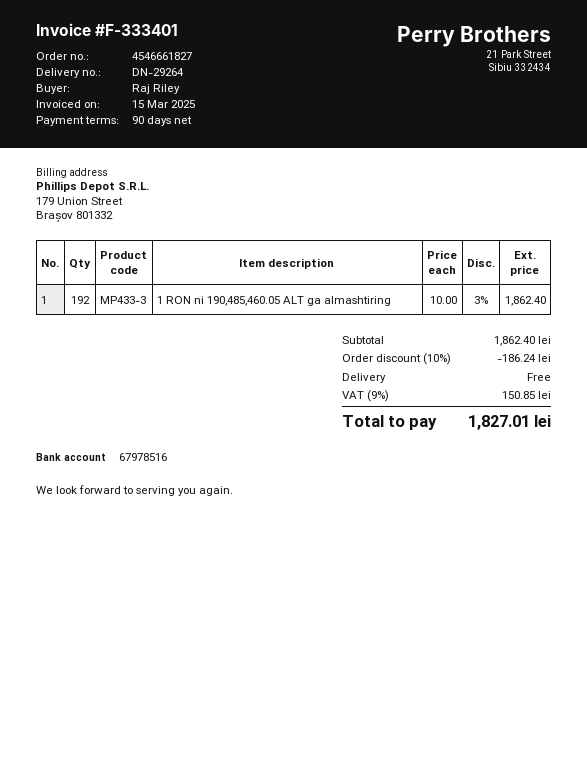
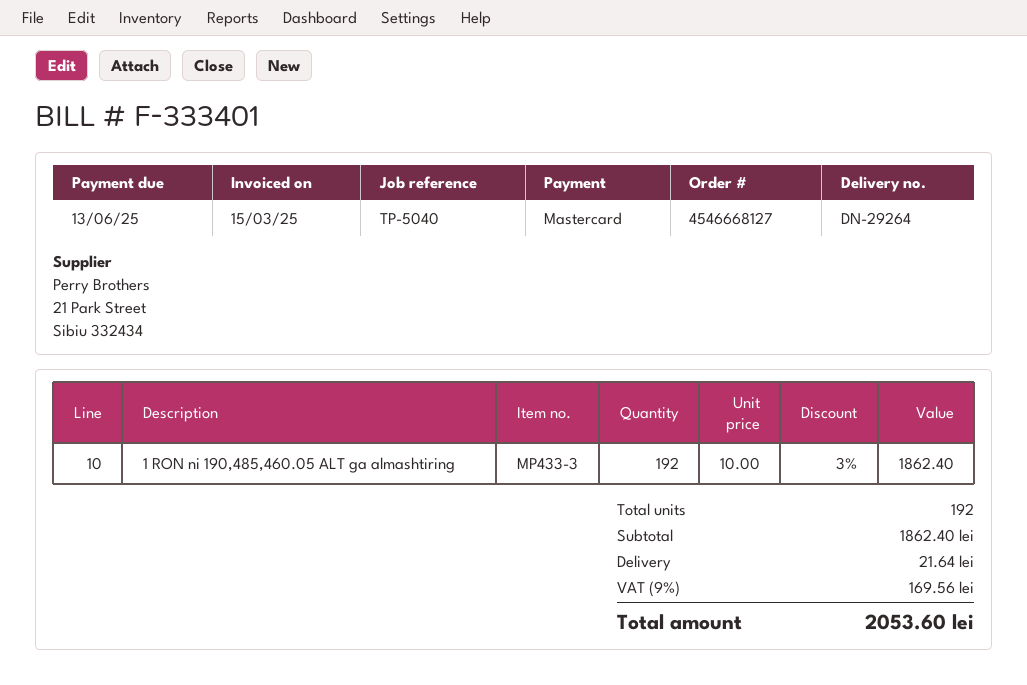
order number: 4546661827 -> 4546668127
discount: 10% = 186.24 -> none
shipping: 0.00 -> 21.64
tax: 9% = 150.85 -> 9% = 169.56
total: 1827.01 -> 2053.60

